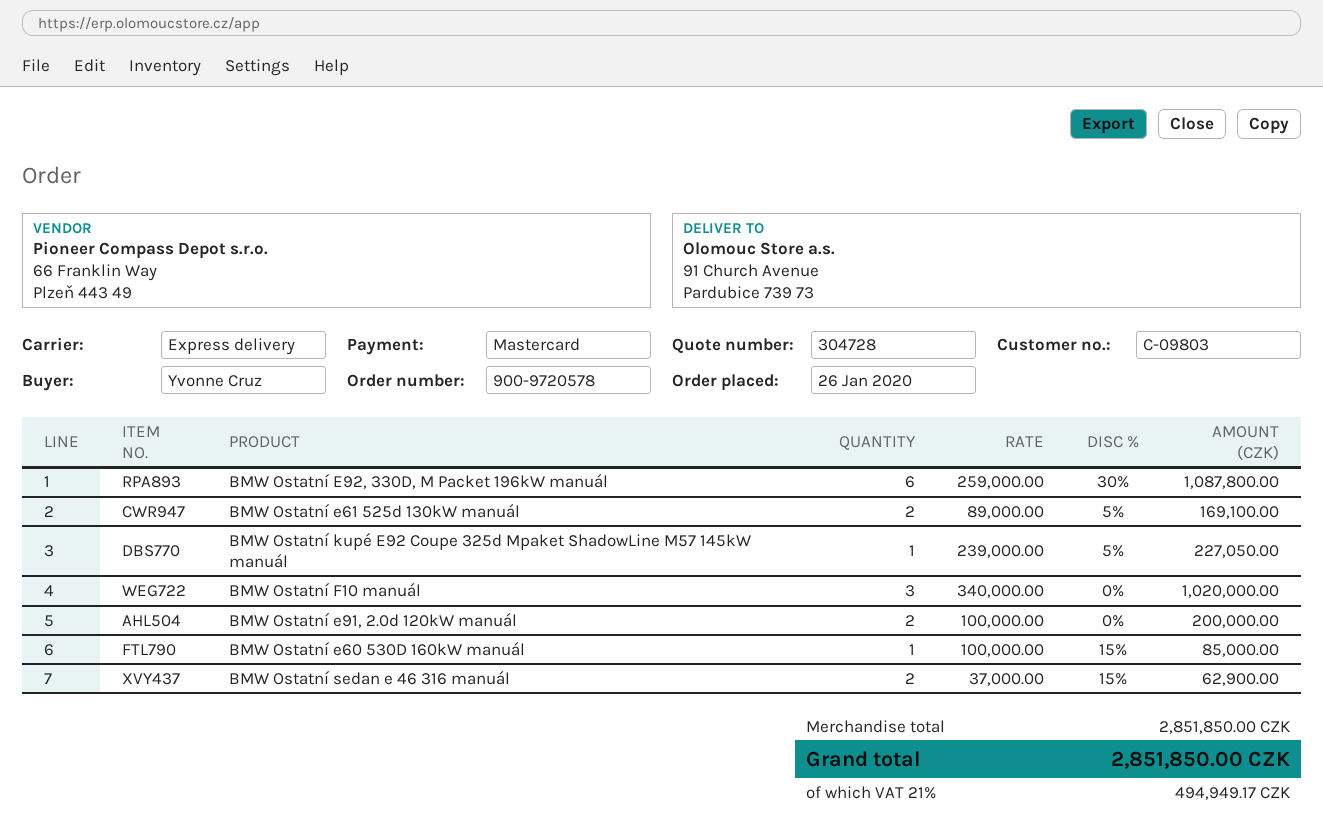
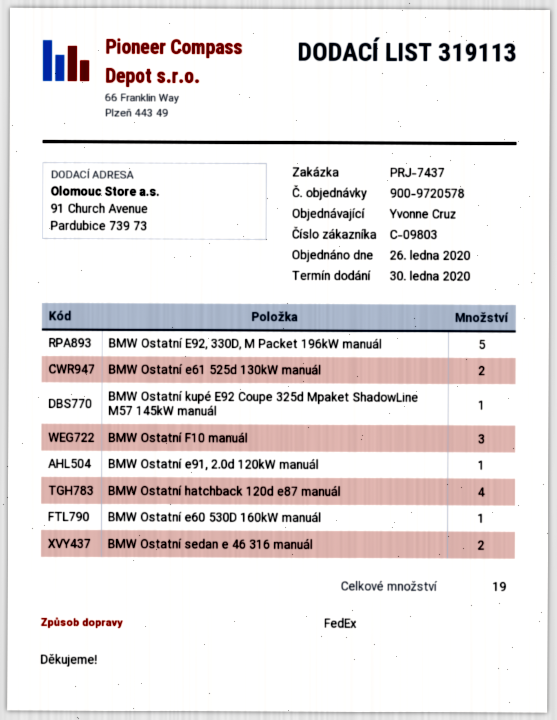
shipping method: express -> FedEx
BMW Ostatní E92, 330D, M Packet 196kW manuál: 6 -> 5
BMW Ostatní e91, 2.0d 120kW manuál: 2 -> 1
BMW Ostatní hatchback 120d e87 manuál: none -> 4

